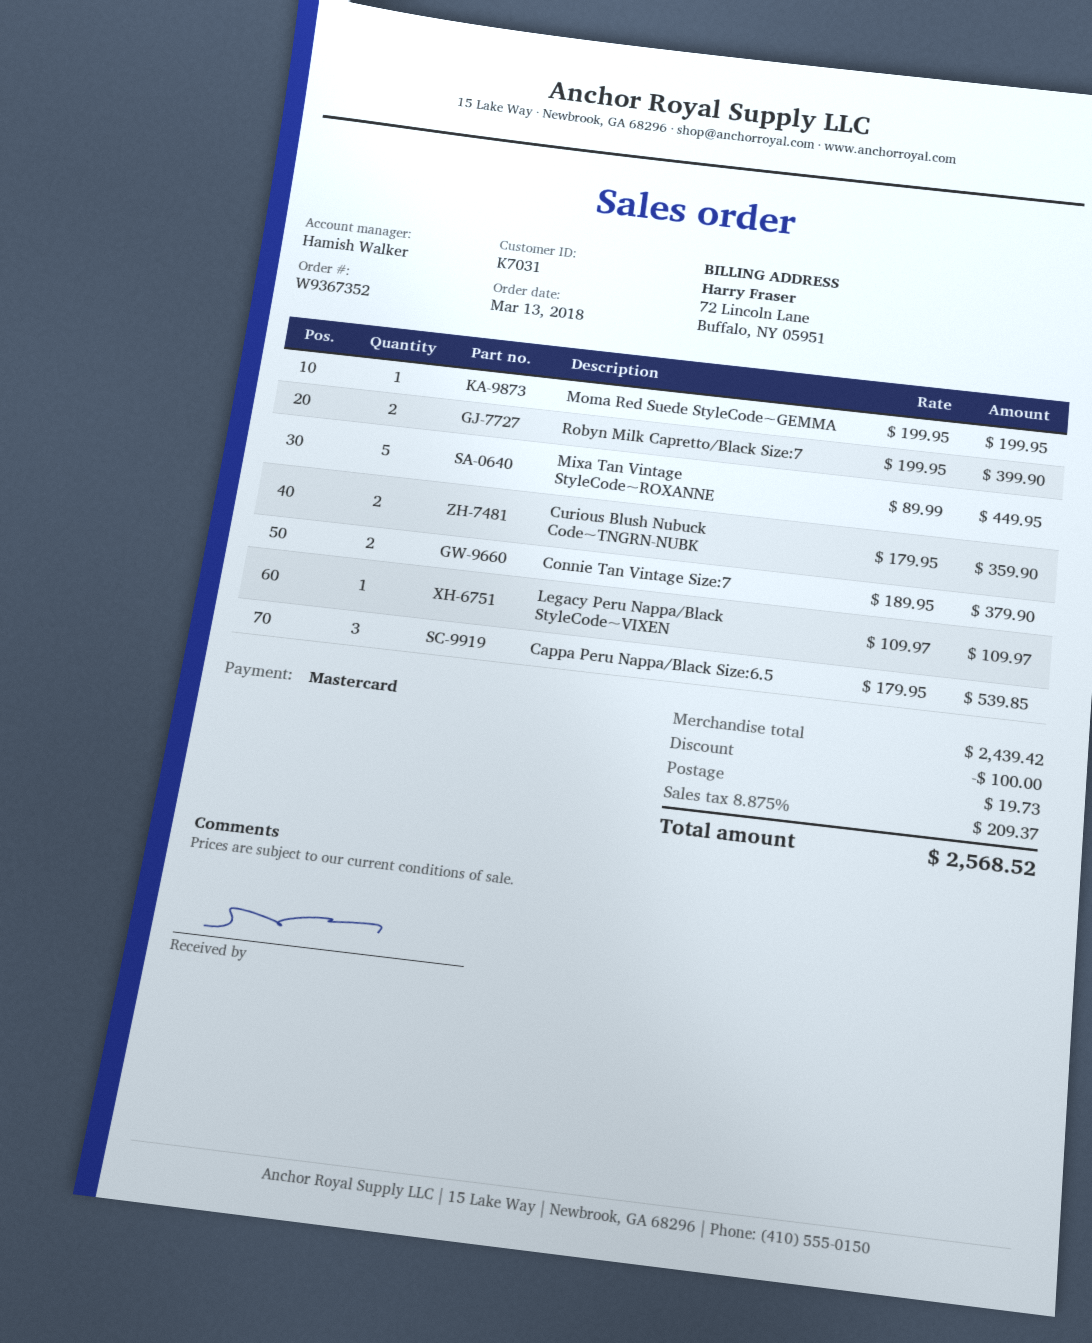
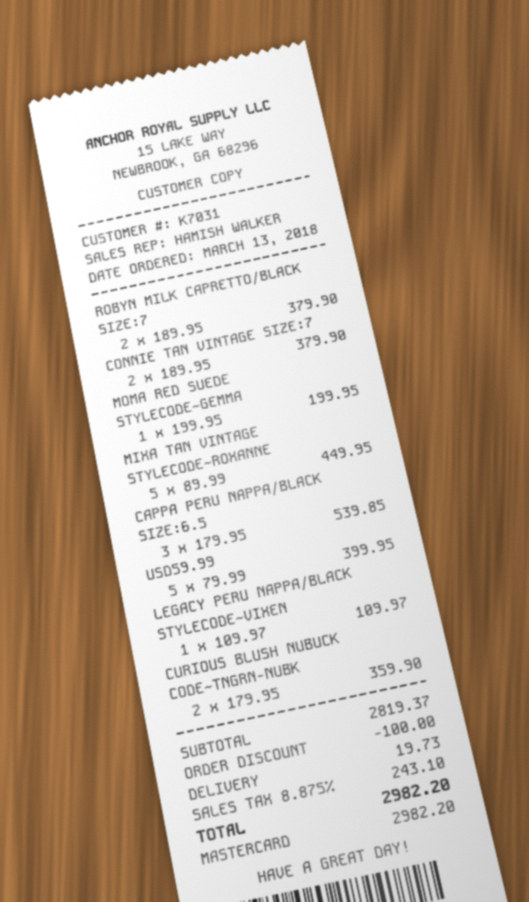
Robyn Milk Capretto/Black Size:7: 2 x 199.95 = 399.90 -> 2 x 189.95 = 379.90
USD59.99: none -> 5 x 79.99 = 399.95
subtotal: 2439.42 -> 2819.37
tax: 8.875% = 209.37 -> 8.875% = 243.10
total: 2568.52 -> 2982.20

